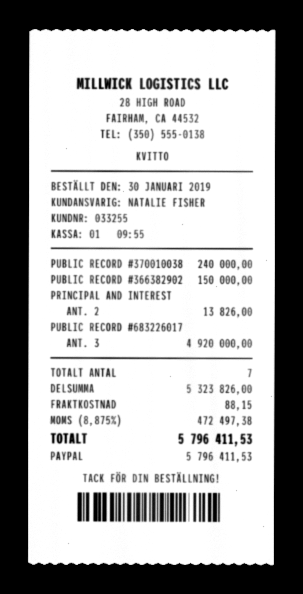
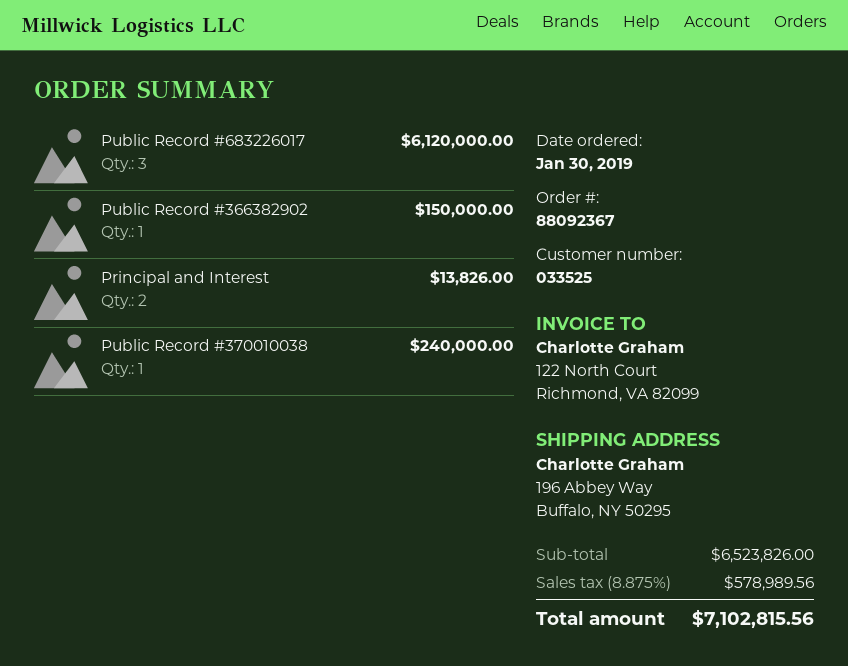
customer number: 033255 -> 033525
PUBLIC RECORD #683226017: 3 for 4920000.00 -> 3 for 6120000.00
subtotal: 5323826.00 -> 6523826.00
shipping: 88.15 -> none
tax: 8.875% = 472497.38 -> 8.875% = 578989.56
total: 5796411.53 -> 7102815.56

